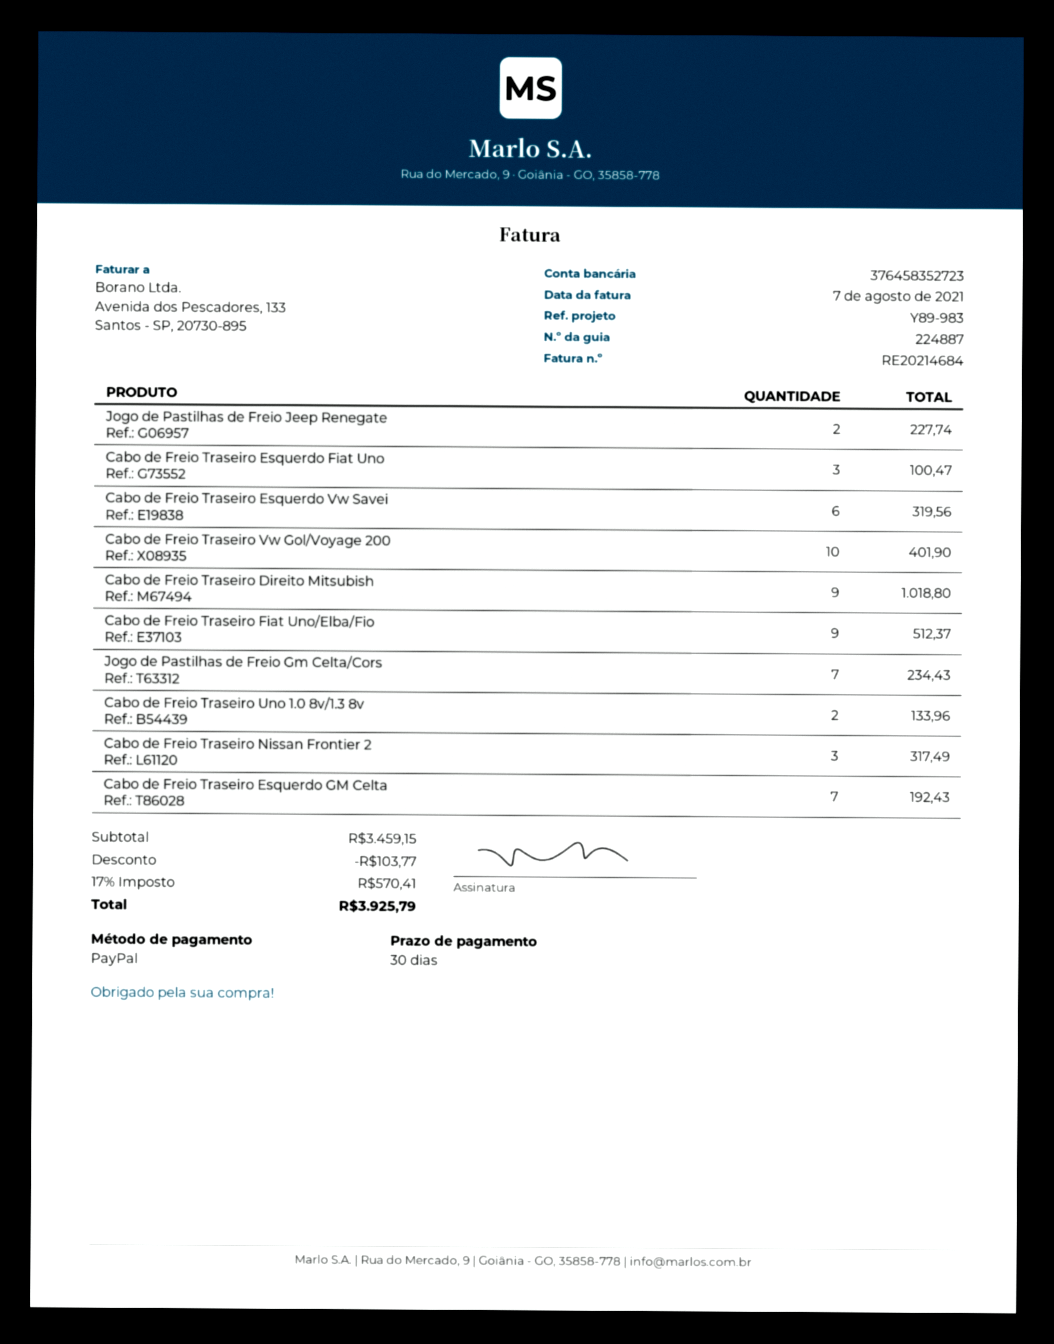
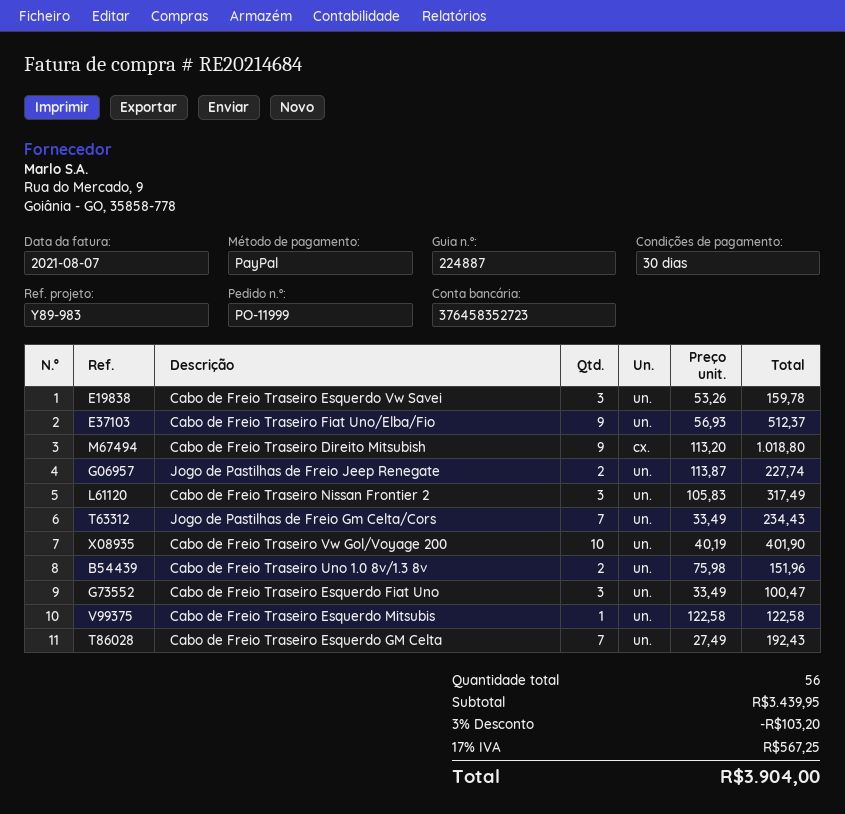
Cabo de Freio Traseiro Esquerdo Vw Savei: 6 for 319.56 -> 3 for 159.78
Cabo de Freio Traseiro Uno 1.0 8v/1.3 8v: 2 for 133.96 -> 2 for 151.96
Cabo de Freio Traseiro Esquerdo Mitsubis: none -> 1 for 122.58
subtotal: 3459.15 -> 3439.95
discount: 103.77 -> 103.20
tax: 17% = 570.41 -> 17% = 567.25
total: 3925.79 -> 3904.00

